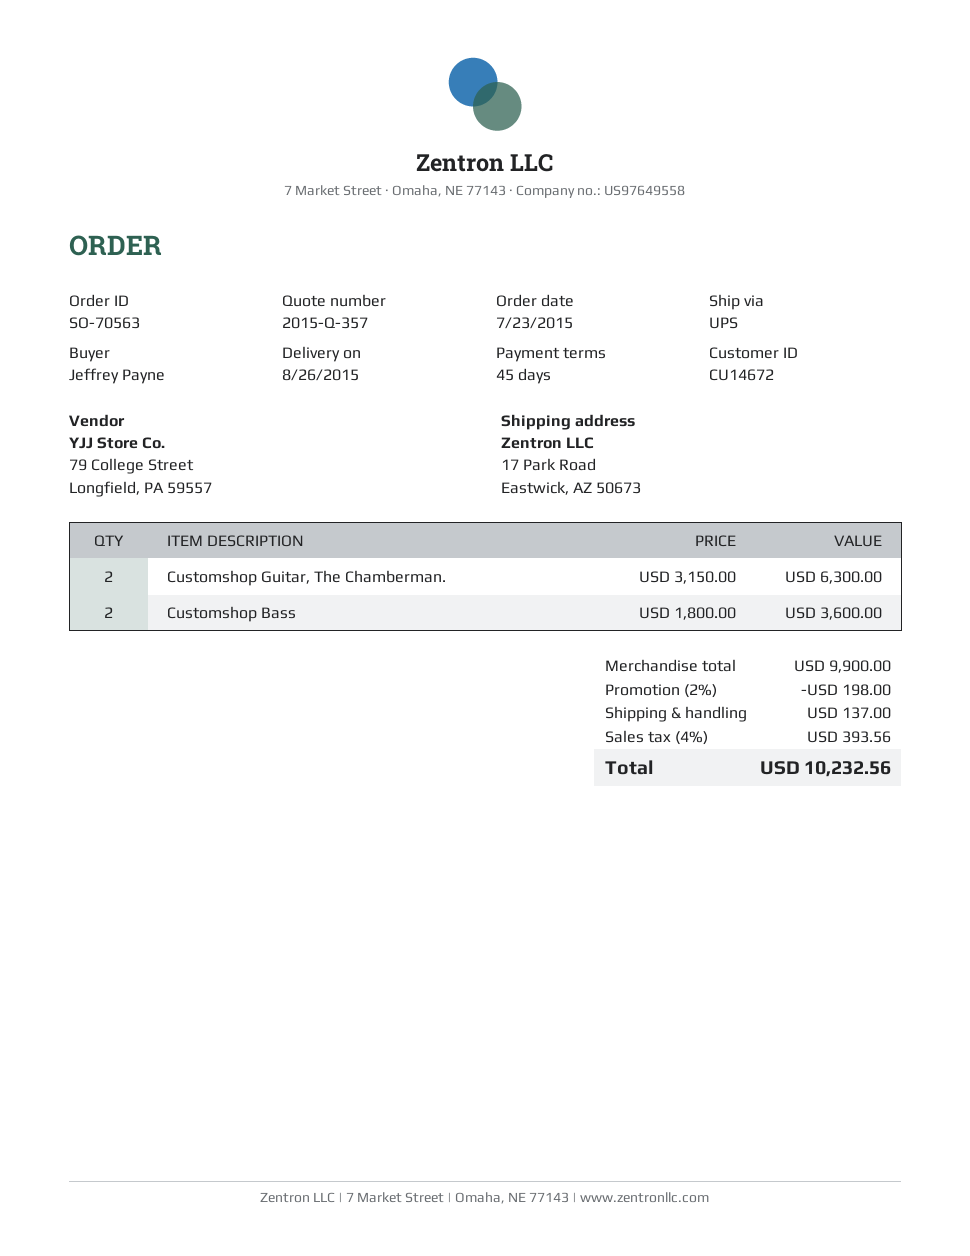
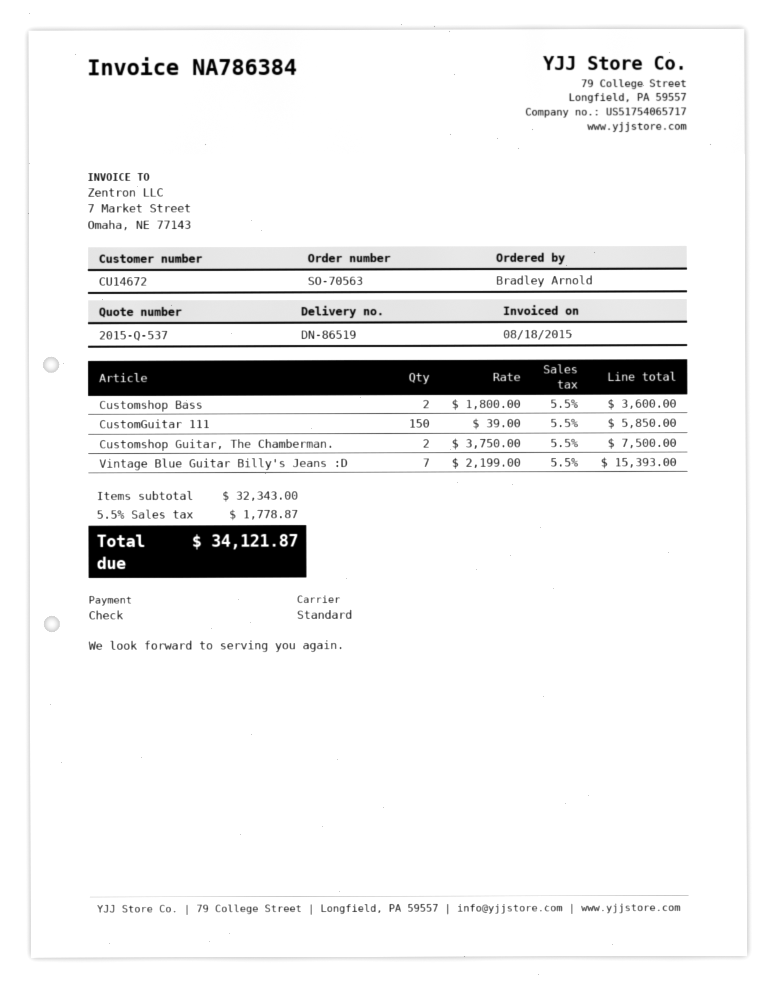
quote number: 2015-Q-357 -> 2015-Q-537
ordered by: Jeffrey Payne -> Bradley Arnold
shipping method: UPS -> standard
Customshop Guitar, The Chamberman.: 2 x 3150.00 = 6300.00 -> 2 x 3750.00 = 7500.00
CustomGuitar 111: none -> 150 x 39.00 = 5850.00
Vintage Blue Guitar Billy's Jeans :D: none -> 7 x 2199.00 = 15393.00
subtotal: 9900.00 -> 32343.00
discount: 2% = 198.00 -> none
shipping: 137.00 -> none
tax: 4% = 393.56 -> 5.5% = 1778.87
total: 10232.56 -> 34121.87

